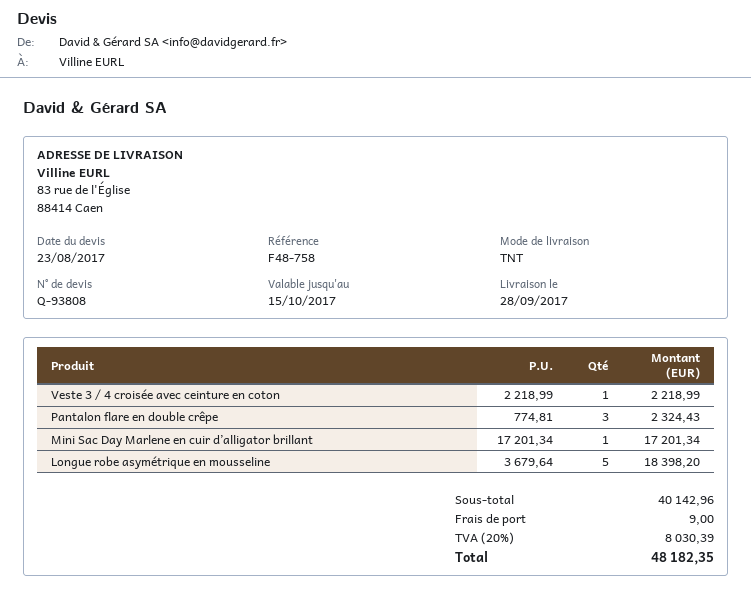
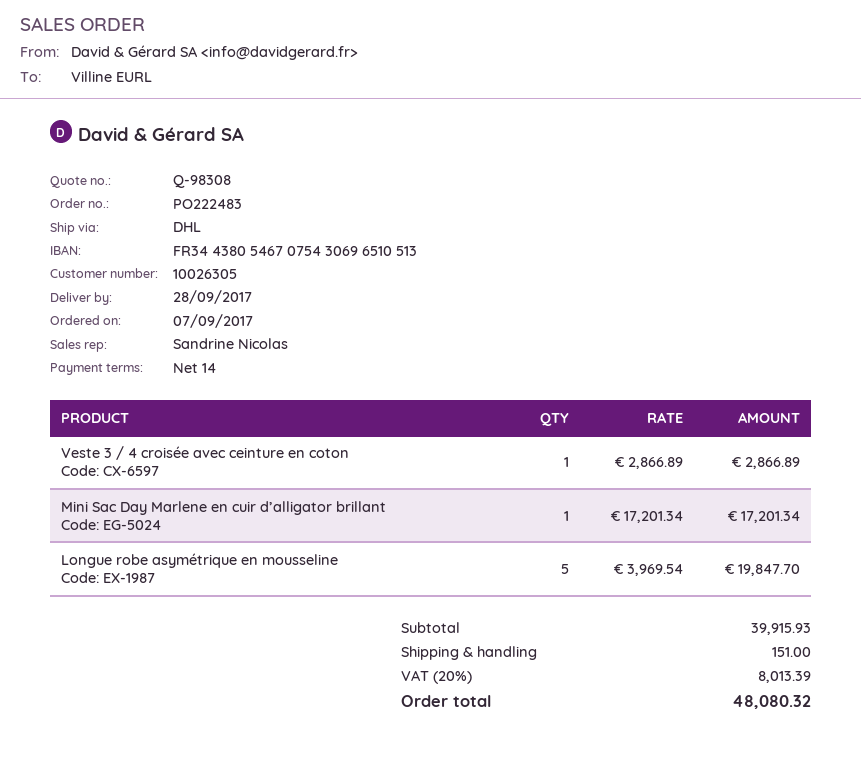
quote number: Q-93808 -> Q-98308
shipping method: TNT -> DHL
Veste 3 / 4 croisée avec ceinture en coton: 1 x 2218.99 = 2218.99 -> 1 x 2866.89 = 2866.89
Pantalon flare en double crêpe: 3 x 774.81 = 2324.43 -> none
Longue robe asymétrique en mousseline: 5 x 3679.64 = 18398.20 -> 5 x 3969.54 = 19847.70
subtotal: 40142.96 -> 39915.93
shipping: 9.00 -> 151.00
tax: 20% = 8030.39 -> 20% = 8013.39
total: 48182.35 -> 48080.32

